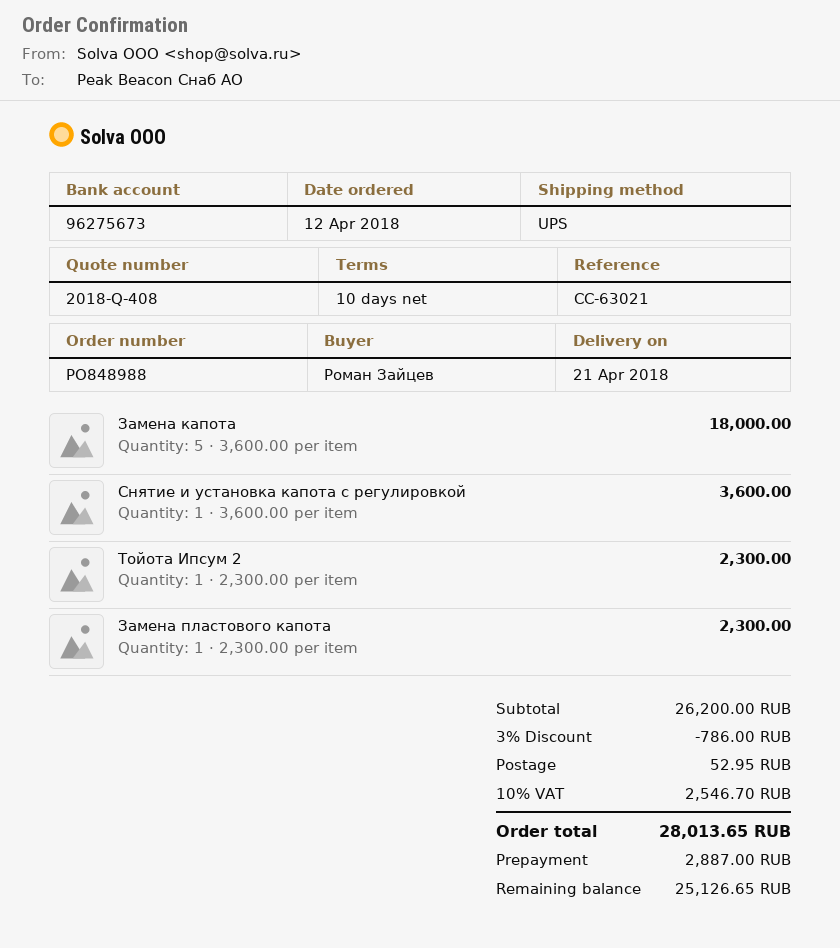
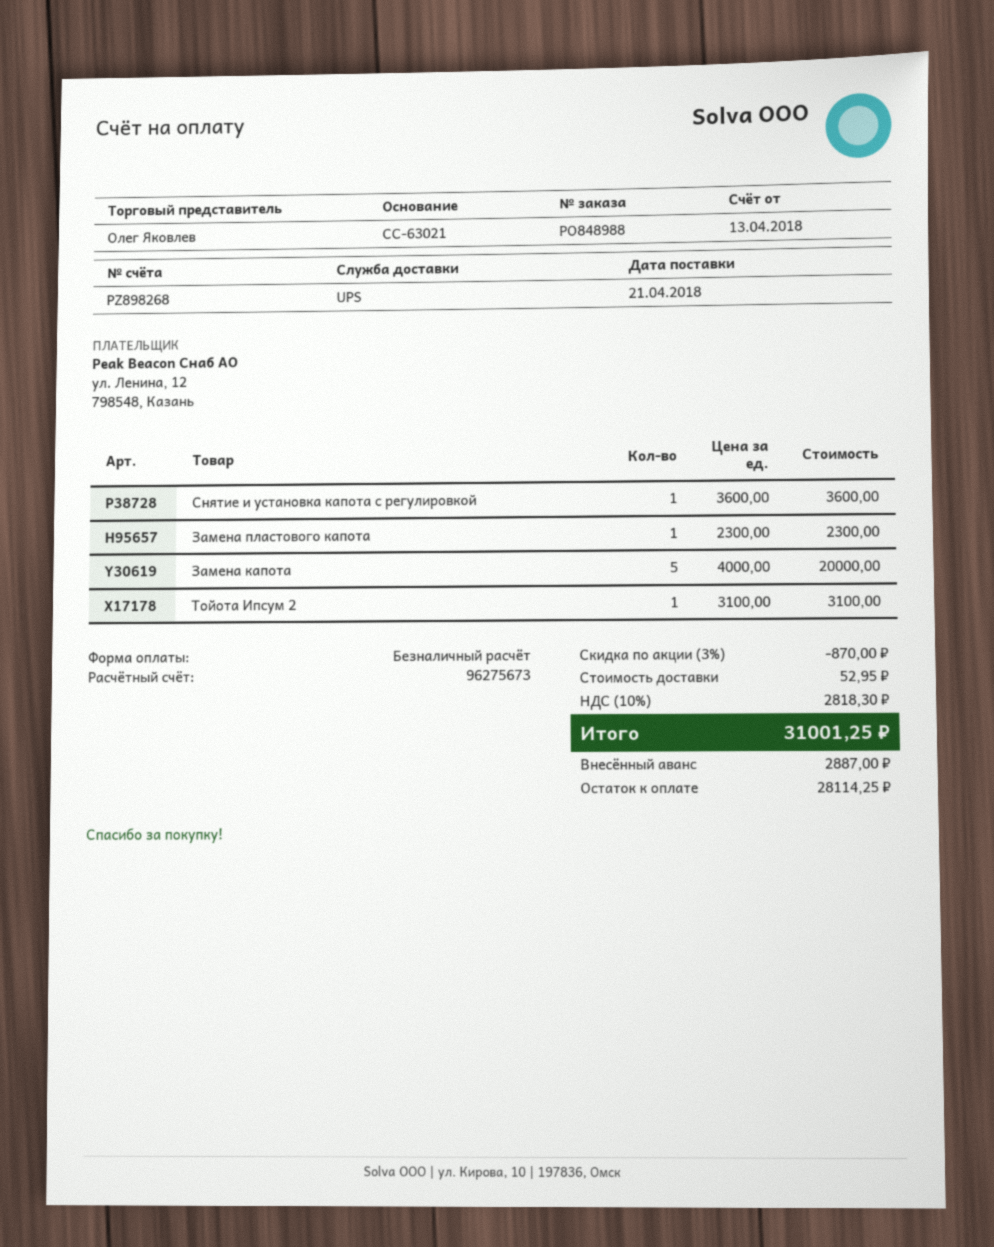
Замена капота: 5 x 3600.00 = 18000.00 -> 5 x 4000.00 = 20000.00
Тойота Ипсум 2: 1 x 2300.00 = 2300.00 -> 1 x 3100.00 = 3100.00
discount: 3% = 786.00 -> 3% = 870.00
tax: 10% = 2546.70 -> 10% = 2818.30
total: 28013.65 -> 31001.25
balance: 25126.65 -> 28114.25

